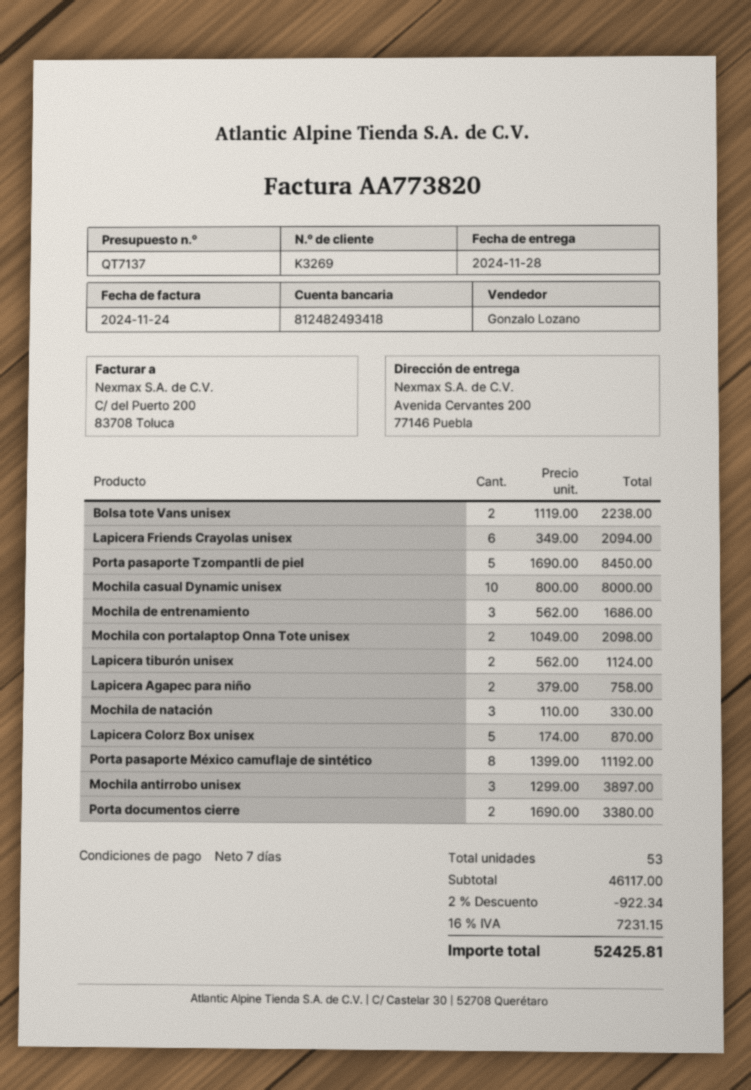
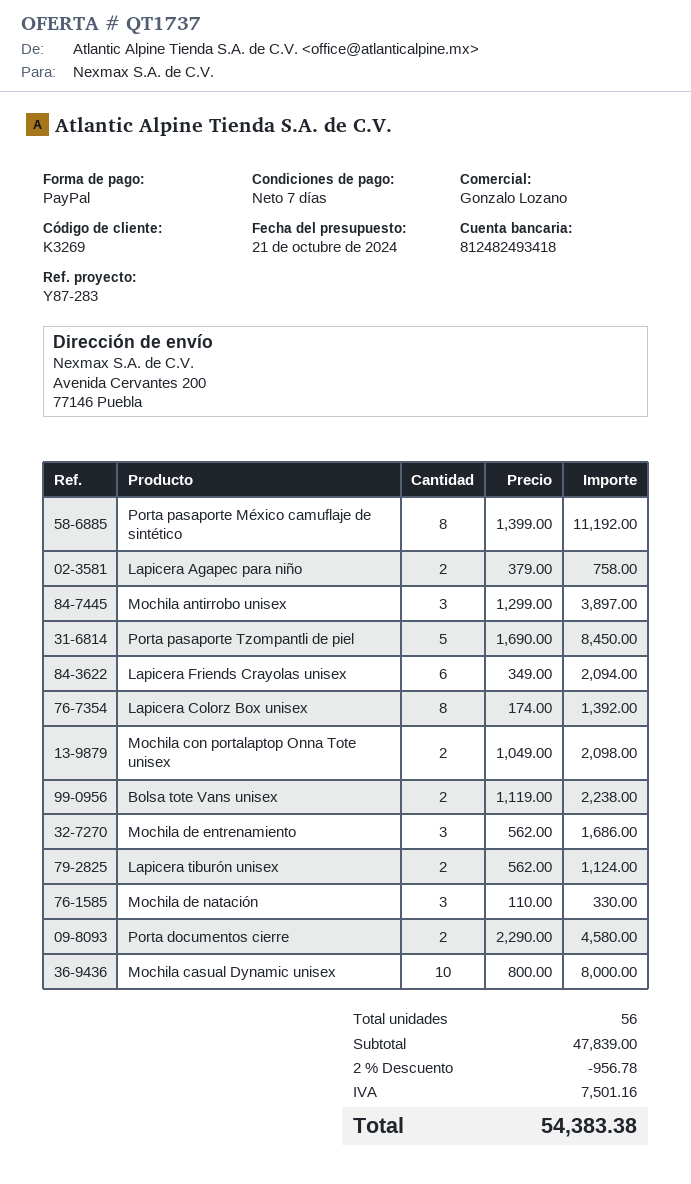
quote number: QT7137 -> QT1737
Lapicera Colorz Box unisex: 5 x 174.00 = 870.00 -> 8 x 174.00 = 1392.00
Porta documentos cierre: 2 x 1690.00 = 3380.00 -> 2 x 2290.00 = 4580.00
total quantity: 53 -> 56
subtotal: 46117.00 -> 47839.00
discount: 2% = 922.34 -> 2% = 956.78
tax: 7231.15 -> 7501.16
total: 52425.81 -> 54383.38

